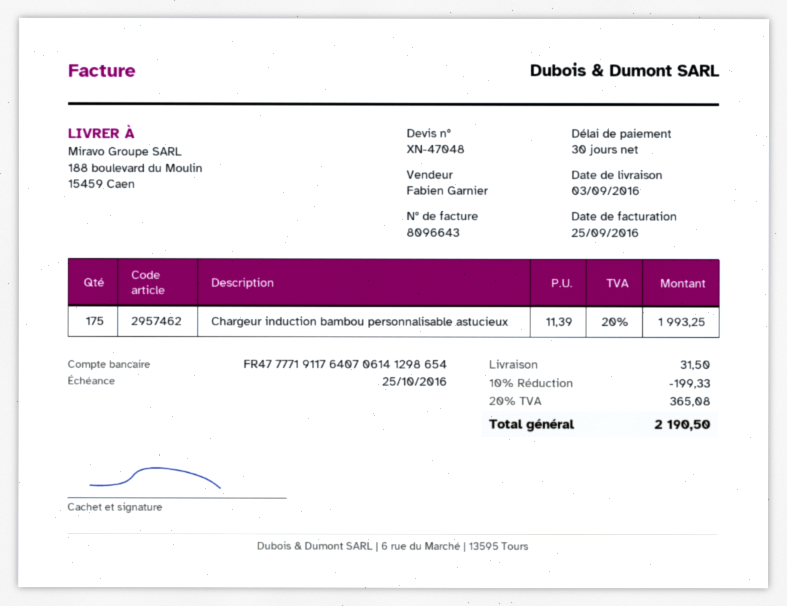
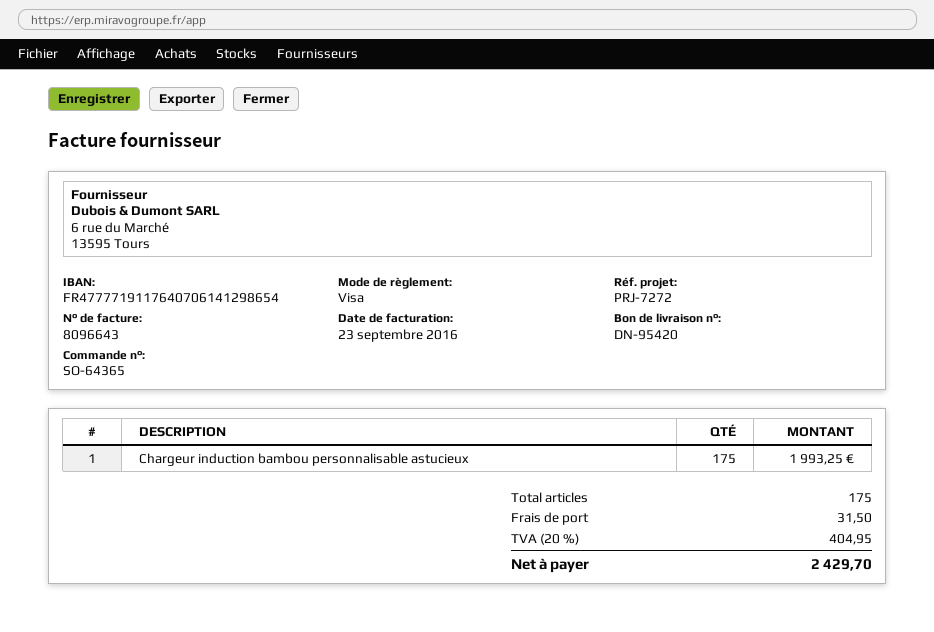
invoice date: 2016-09-25 -> 2016-09-23
discount: 10% = 199.33 -> none
tax: 20% = 365.08 -> 20% = 404.95
total: 2190.50 -> 2429.70

